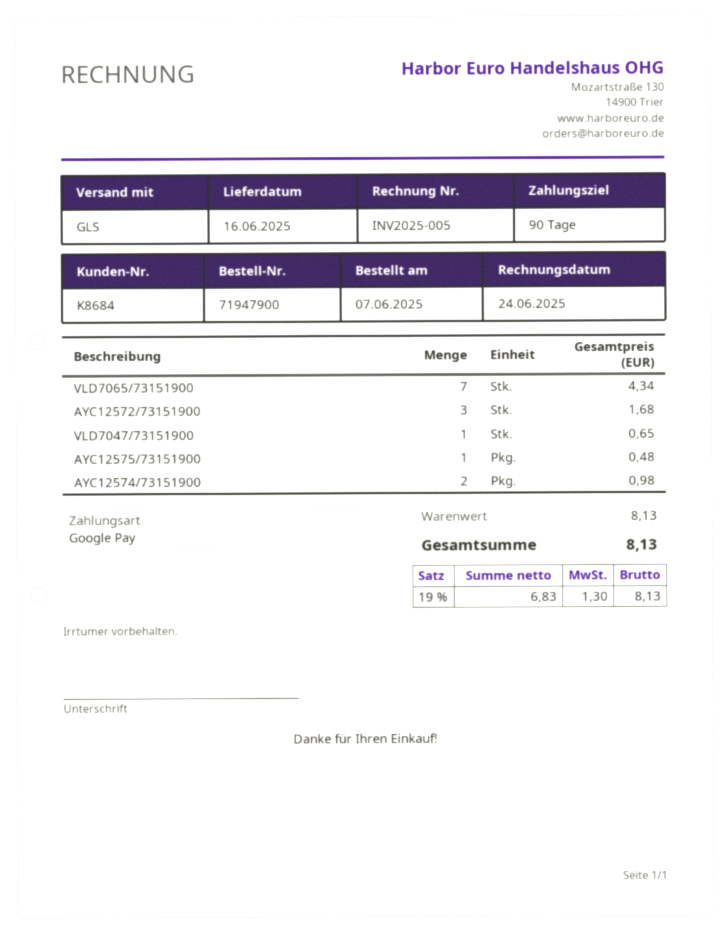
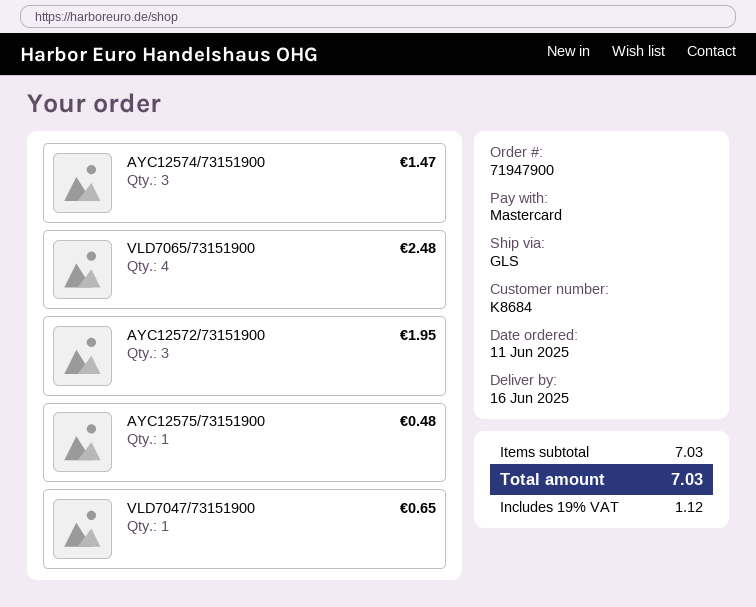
order date: 2025-06-07 -> 2025-06-11
payment method: Google Pay -> Mastercard
VLD7065/73151900: 7 for 4.34 -> 4 for 2.48
AYC12572/73151900: 3 for 1.68 -> 3 for 1.95
AYC12574/73151900: 2 for 0.98 -> 3 for 1.47
subtotal: 8.13 -> 7.03
tax: 19% = 1.30 -> 19% = 1.12
total: 8.13 -> 7.03

